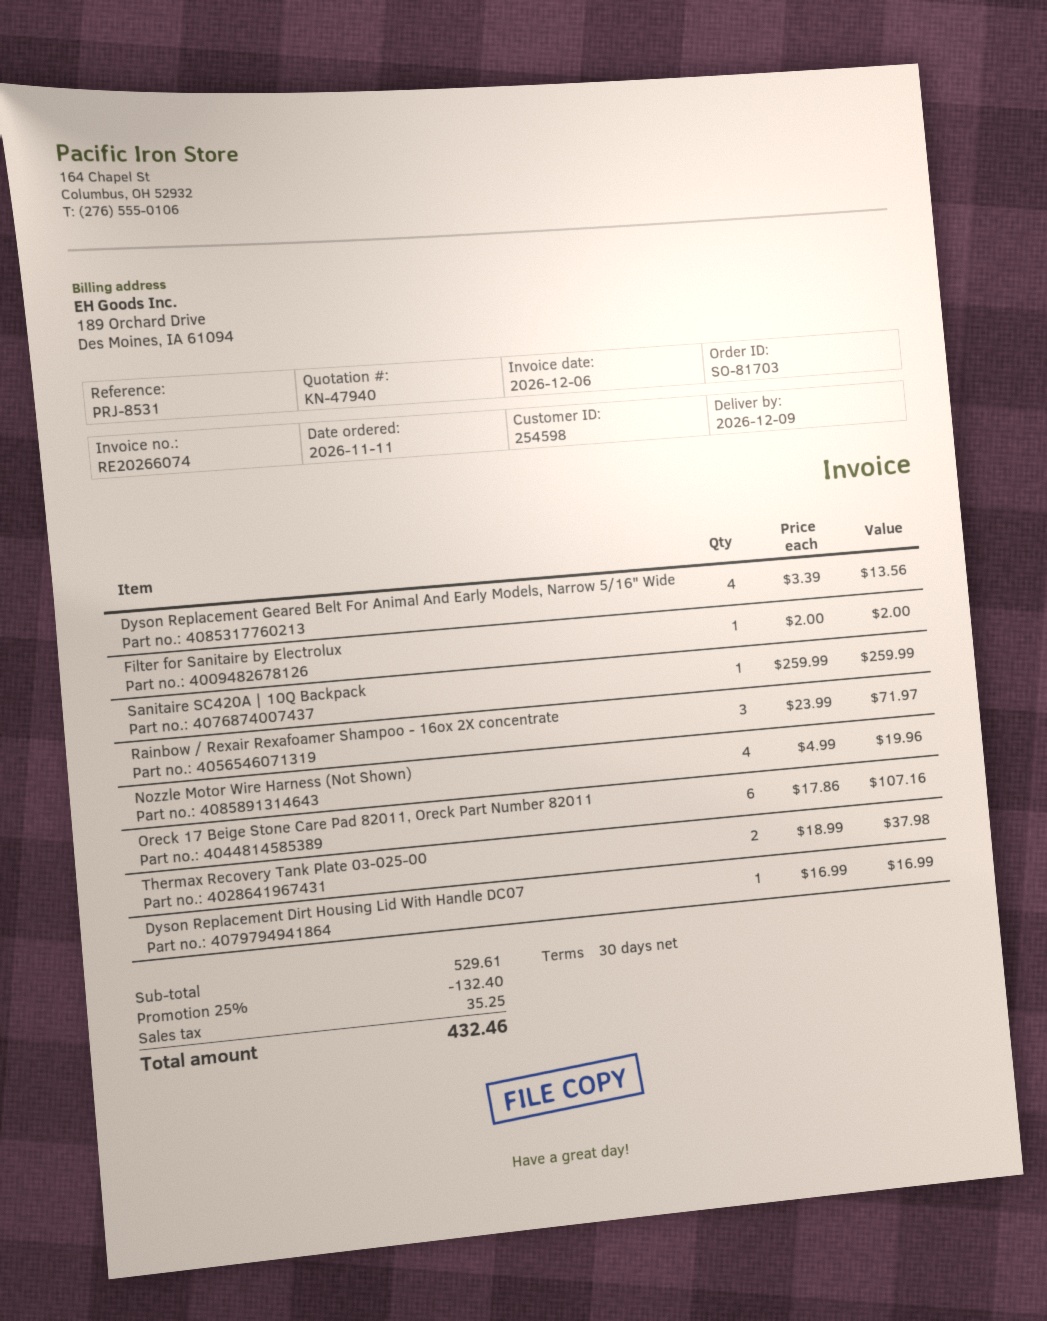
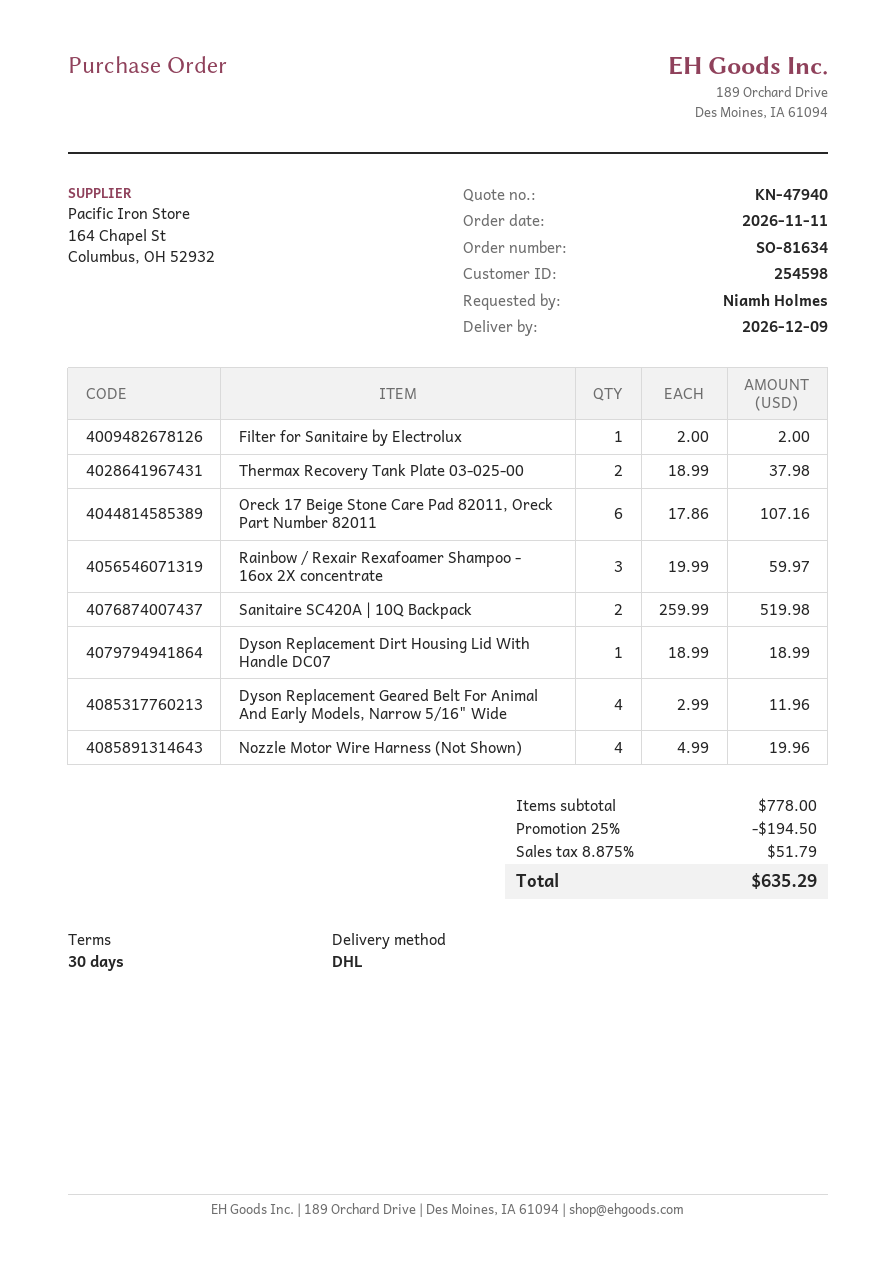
order number: SO-81703 -> SO-81634
Dyson Replacement Geared Belt For Animal And Early Models, Narrow 5/16" Wide: 4 x 3.39 = 13.56 -> 4 x 2.99 = 11.96
Sanitaire SC420A | 10Q Backpack: 1 x 259.99 = 259.99 -> 2 x 259.99 = 519.98
Rainbow / Rexair Rexafoamer Shampoo - 16ox 2X concentrate: 3 x 23.99 = 71.97 -> 3 x 19.99 = 59.97
Dyson Replacement Dirt Housing Lid With Handle DC07: 1 x 16.99 = 16.99 -> 1 x 18.99 = 18.99
subtotal: 529.61 -> 778.00
discount: 25% = 132.40 -> 25% = 194.50
tax: 35.25 -> 51.79
total: 432.46 -> 635.29

